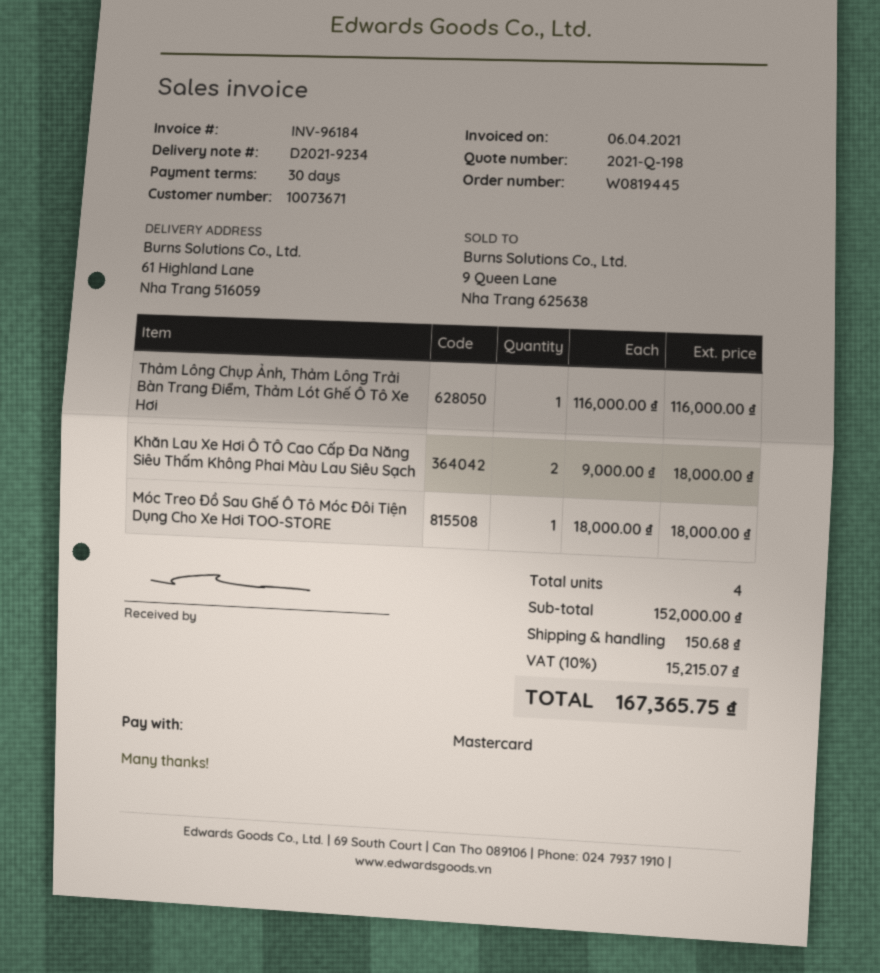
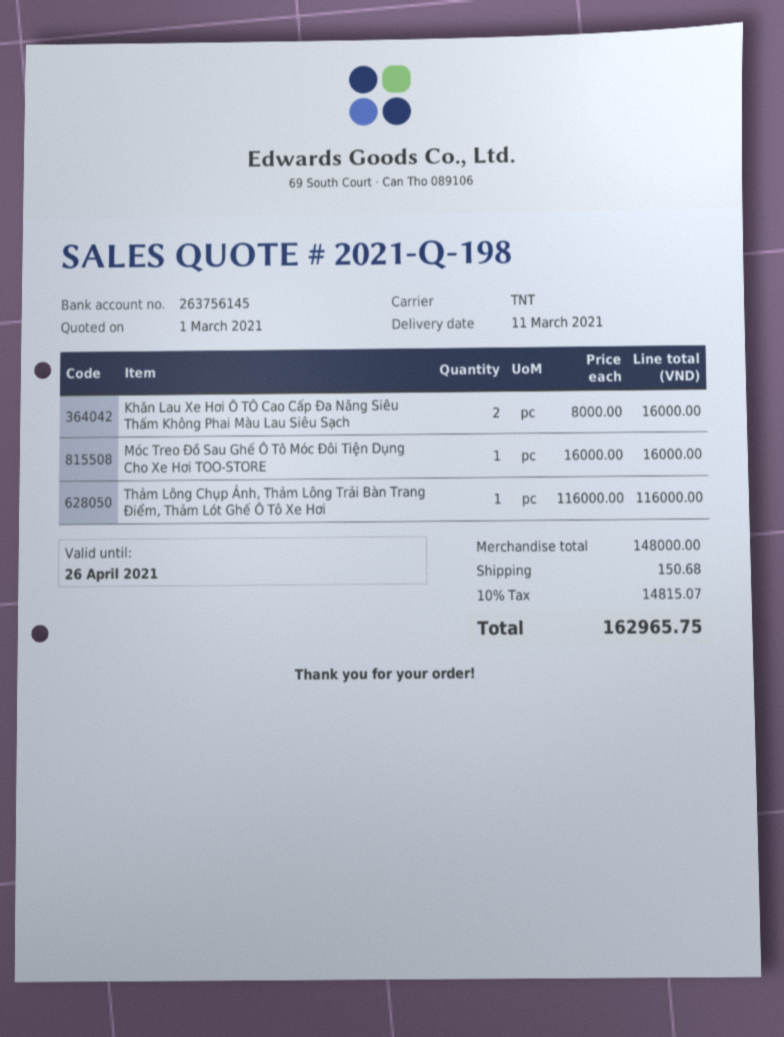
Khăn Lau Xe Hơi Ô TÔ Cao Cấp Đa Năng Siêu Thấm Không Phai Màu Lau Siêu Sạch: 2 x 9000.00 = 18000.00 -> 2 x 8000.00 = 16000.00
Móc Treo Đồ Sau Ghế Ô Tô Móc Đôi Tiện Dụng Cho Xe Hơi TOO-STORE: 1 x 18000.00 = 18000.00 -> 1 x 16000.00 = 16000.00
subtotal: 152000.00 -> 148000.00
tax: 10% = 15215.07 -> 10% = 14815.07
total: 167365.75 -> 162965.75

